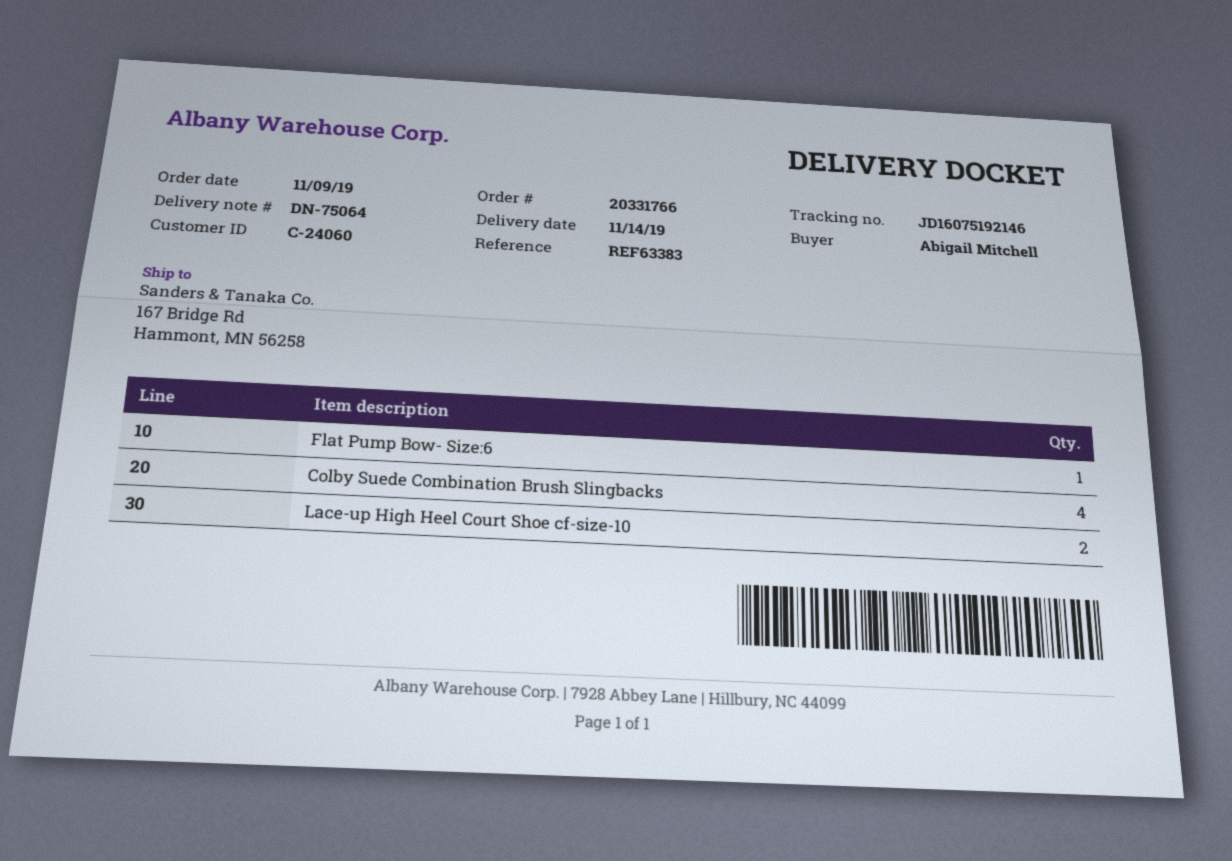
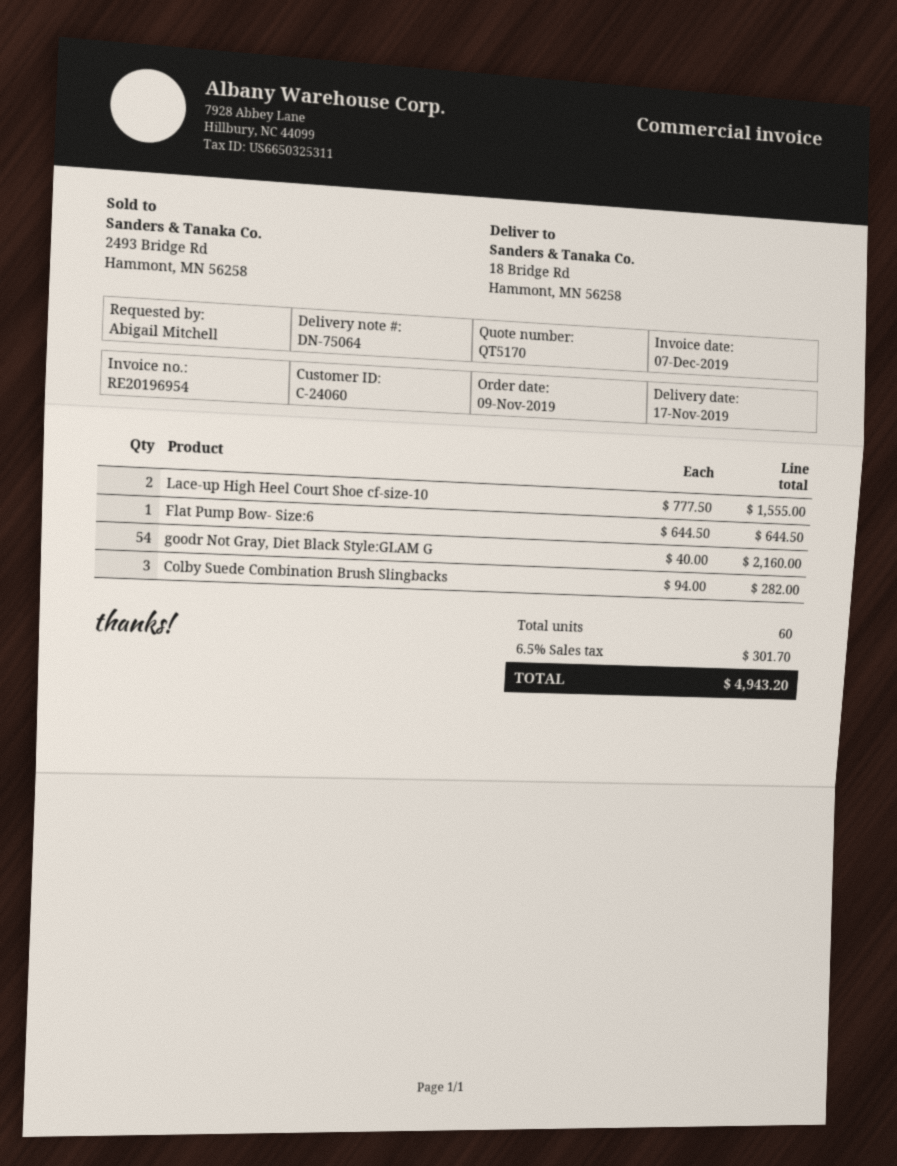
delivery date: 2019-11-14 -> 2019-11-17
ship to: 167 Bridge Rd, Hammont, MN 56258 -> 18 Bridge Rd, Hammont, MN 56258
Colby Suede Combination Brush Slingbacks: 4 -> 3
goodr Not Gray, Diet Black Style:GLAM G: none -> 54

